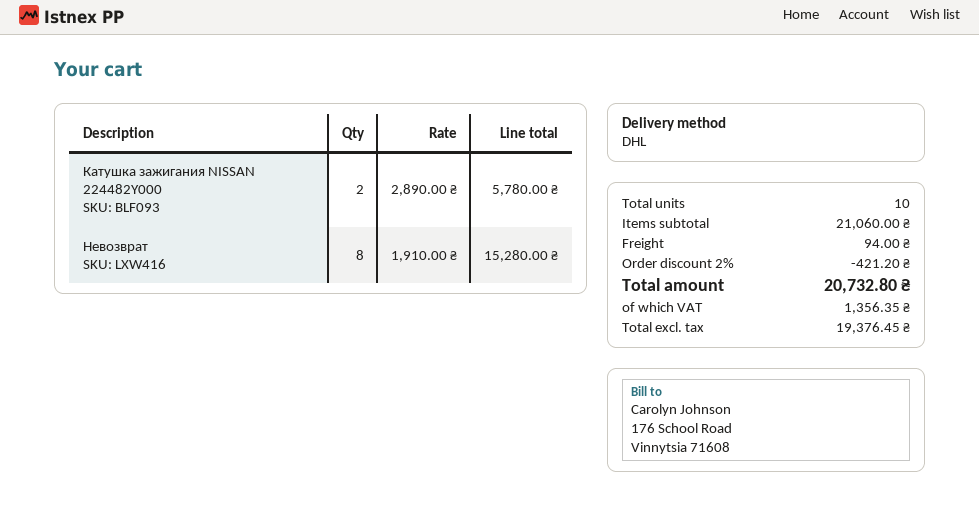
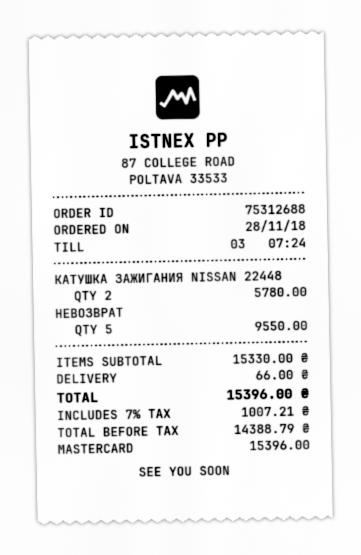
Невозврат: 8 for 15280.00 -> 5 for 9550.00
subtotal: 21060.00 -> 15330.00
discount: 2% = 421.20 -> none
shipping: 94.00 -> 66.00
net: 19376.45 -> 14388.79
tax: 1356.35 -> 1007.21
total: 20732.80 -> 15396.00

